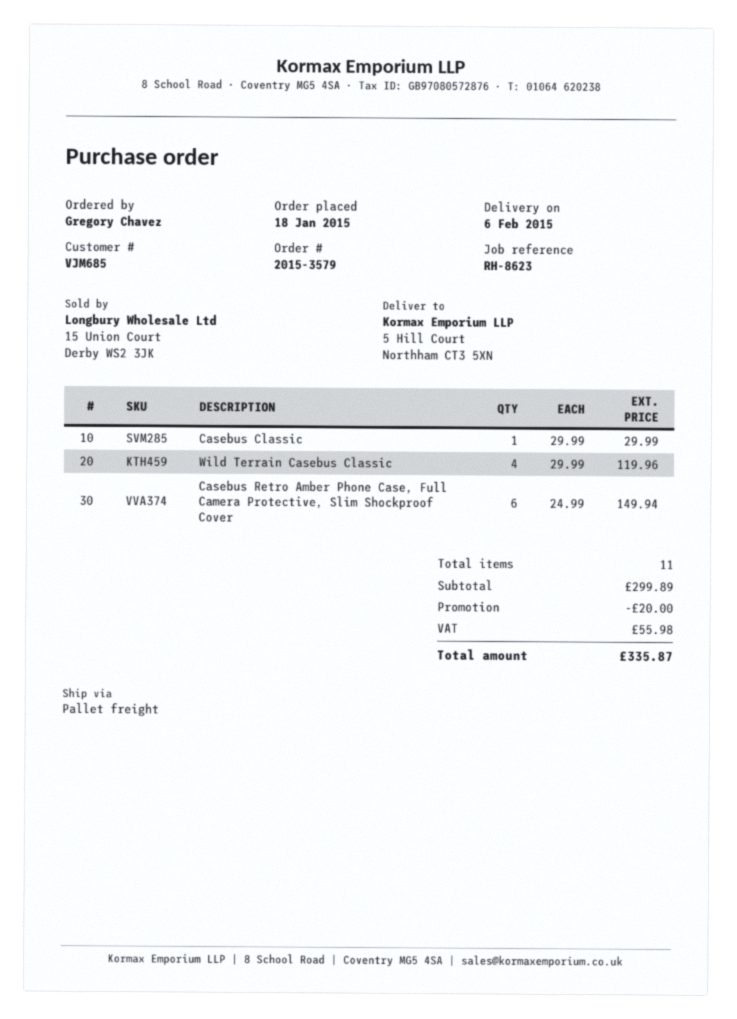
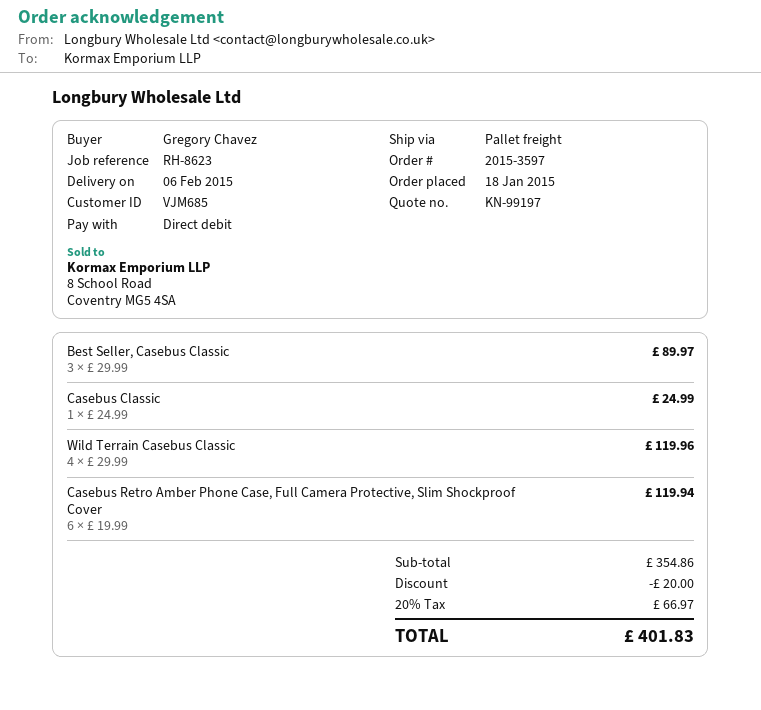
order number: 2015-3579 -> 2015-3597
Casebus Classic: 1 x 29.99 = 29.99 -> 1 x 24.99 = 24.99
Casebus Retro Amber Phone Case, Full Camera Protective, Slim Shockproof Cover: 6 x 24.99 = 149.94 -> 6 x 19.99 = 119.94
Best Seller, Casebus Classic: none -> 3 x 29.99 = 89.97
subtotal: 299.89 -> 354.86
tax: 55.98 -> 66.97
total: 335.87 -> 401.83

